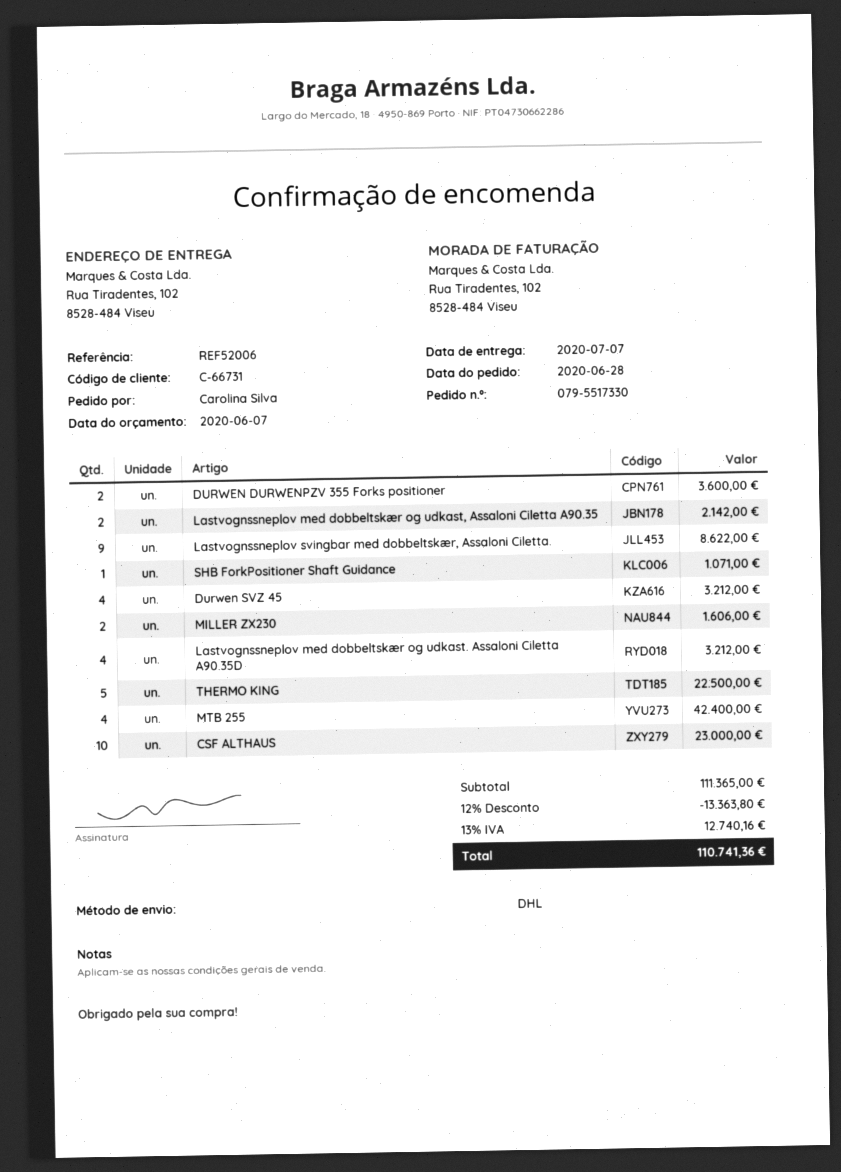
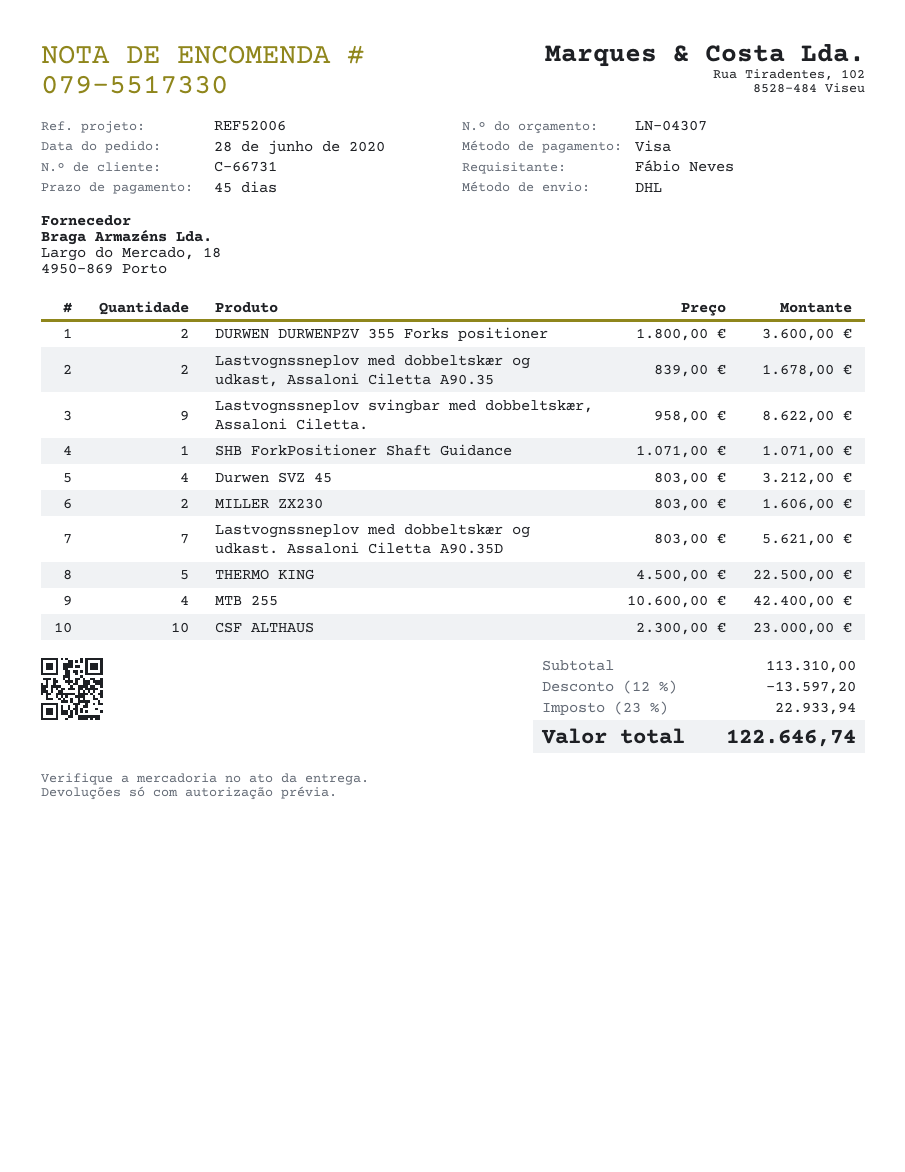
ordered by: Carolina Silva -> Fábio Neves
Lastvognssneplov med dobbeltskær og udkast, Assaloni Ciletta A90.35: 2 for 2142.00 -> 2 for 1678.00
Lastvognssneplov med dobbeltskær og udkast. Assaloni Ciletta A90.35D: 4 for 3212.00 -> 7 for 5621.00
subtotal: 111365.00 -> 113310.00
discount: 12% = 13363.80 -> 12% = 13597.20
tax: 13% = 12740.16 -> 23% = 22933.94
total: 110741.36 -> 122646.74

